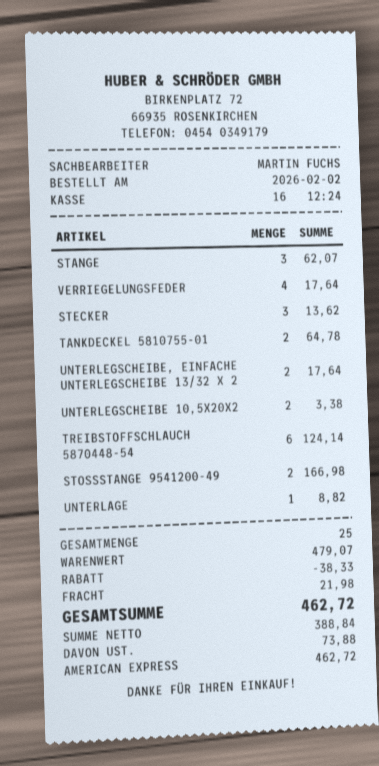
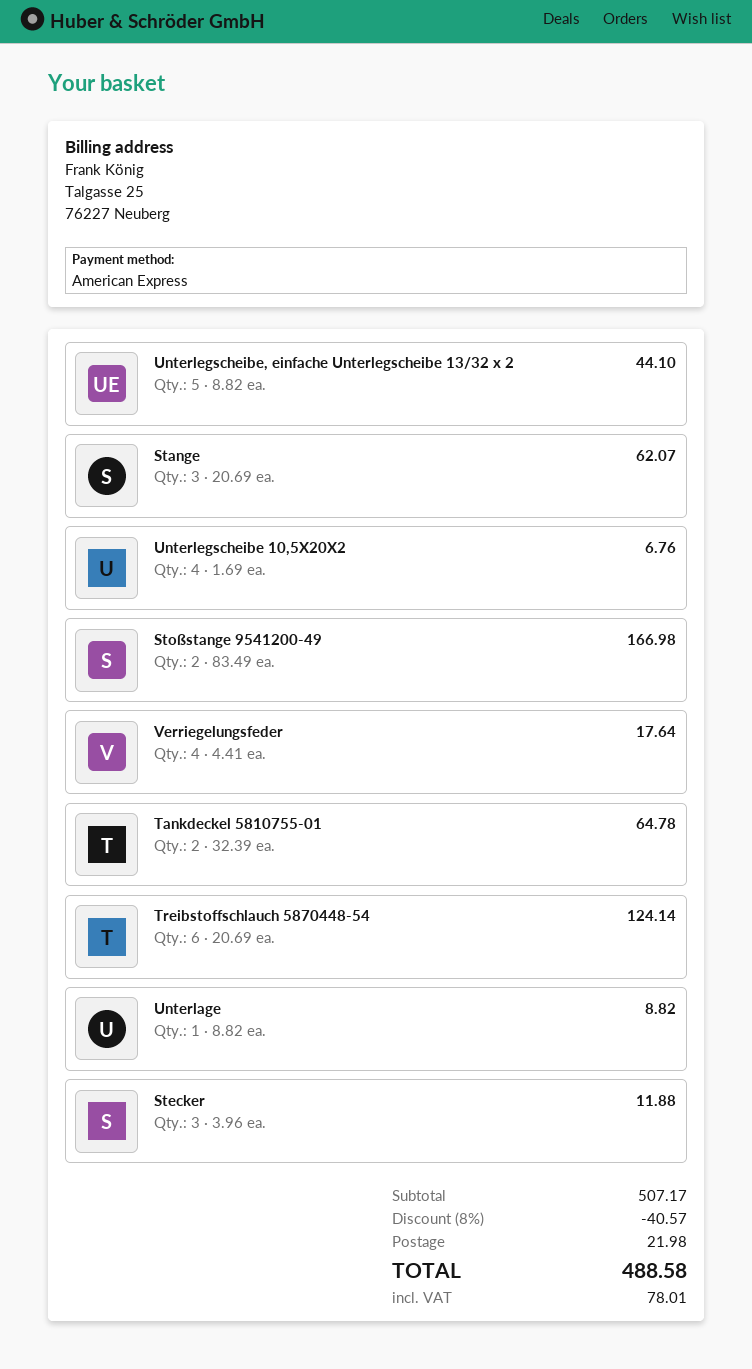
STECKER: 3 for 13.62 -> 3 for 11.88
UNTERLEGSCHEIBE, EINFACHE UNTERLEGSCHEIBE 13/32 X 2: 2 for 17.64 -> 5 for 44.10
UNTERLEGSCHEIBE 10,5X20X2: 2 for 3.38 -> 4 for 6.76
subtotal: 479.07 -> 507.17
discount: 38.33 -> 40.57
tax: 73.88 -> 78.01
total: 462.72 -> 488.58

